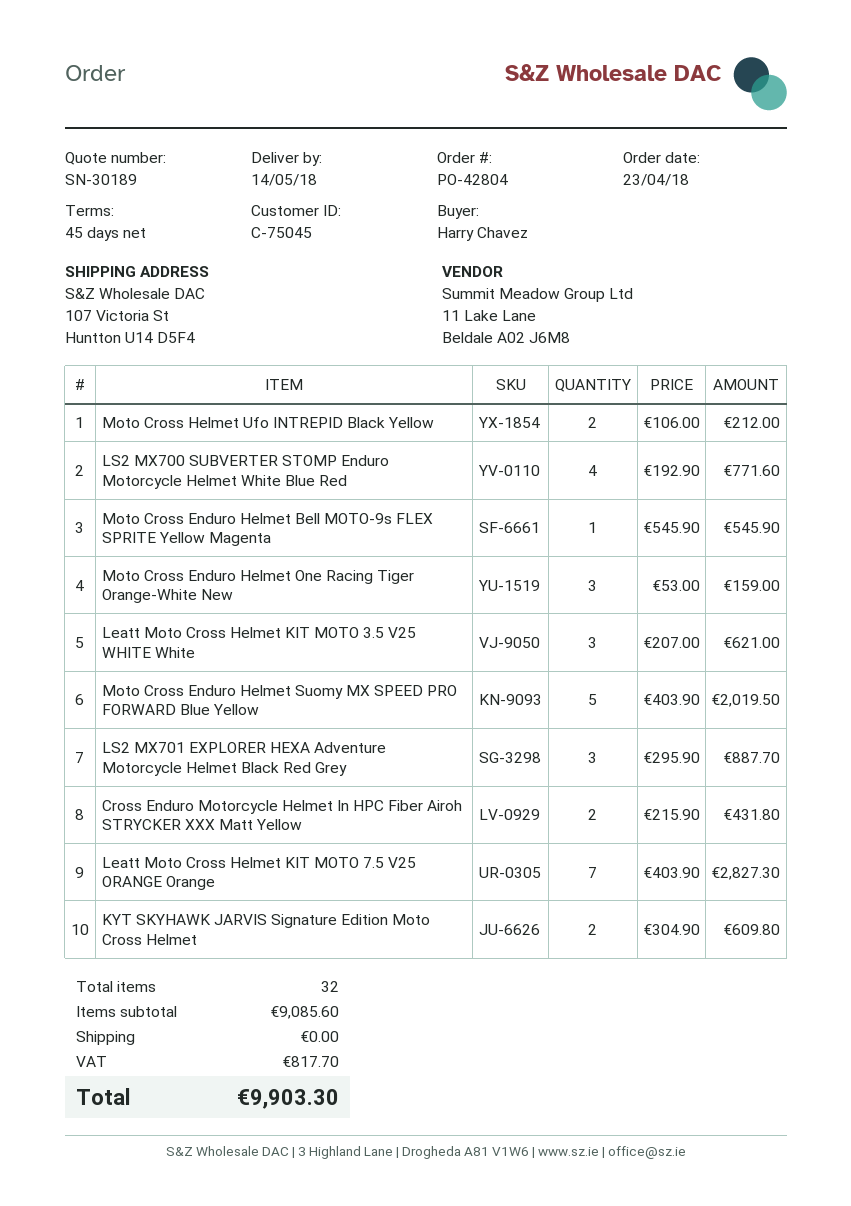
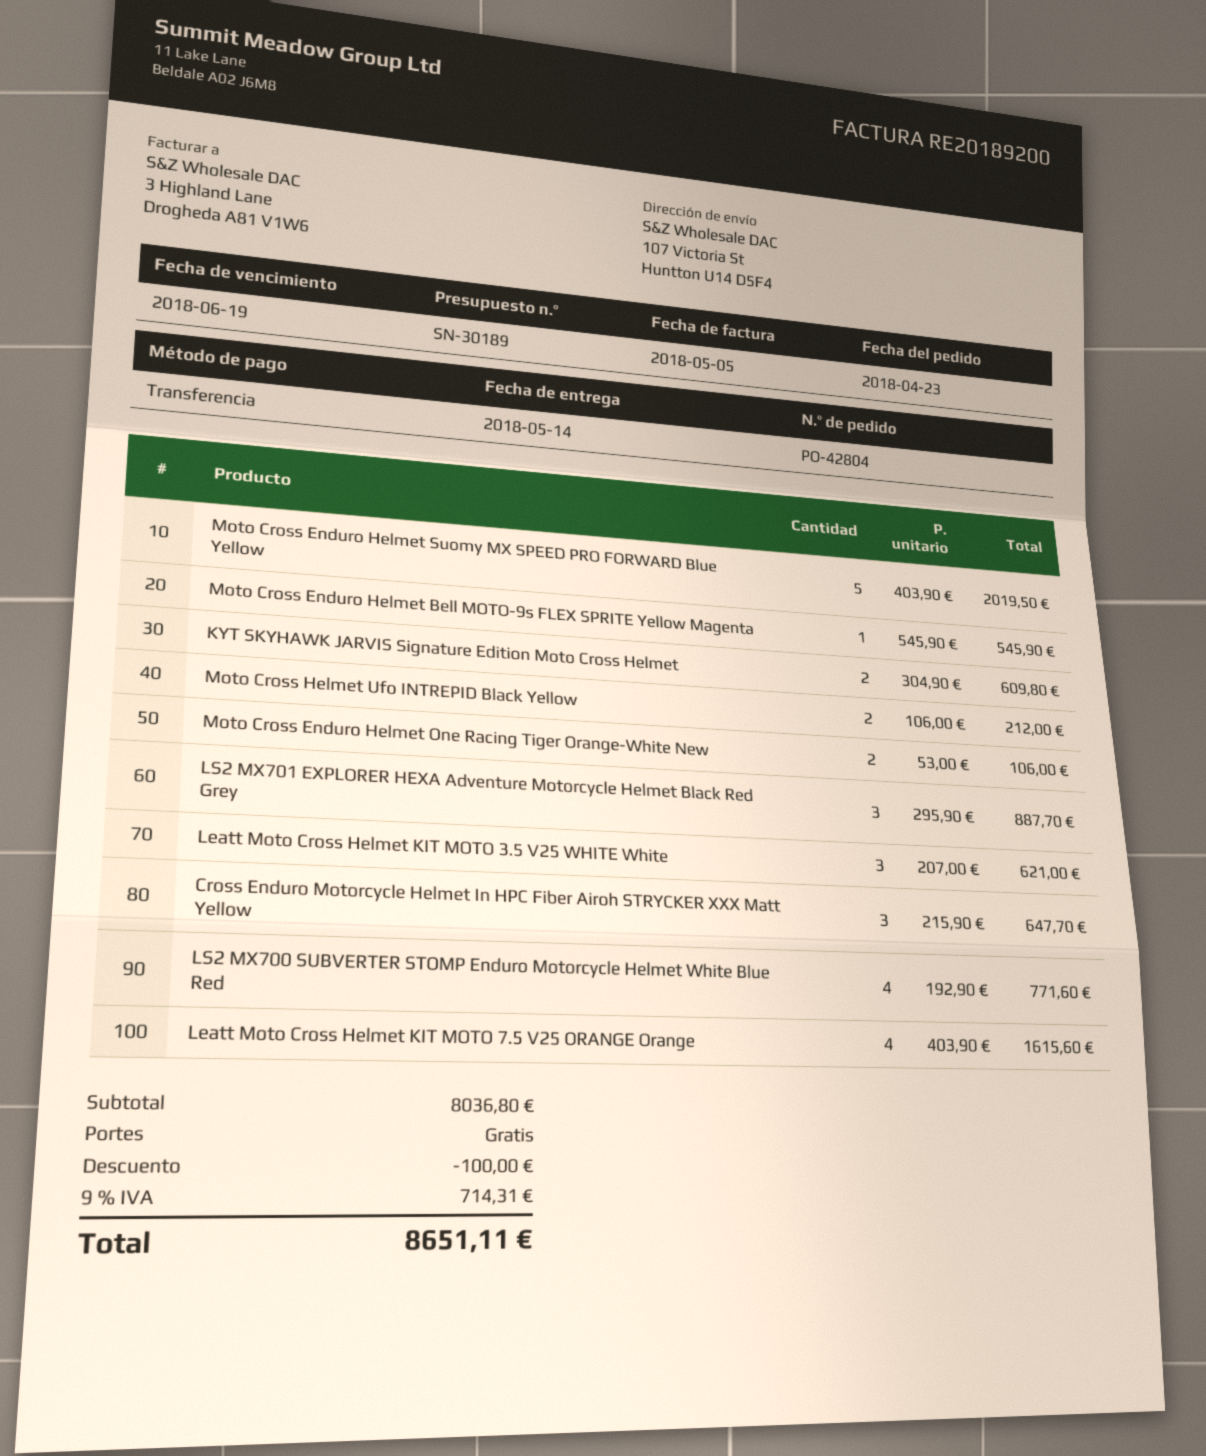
Moto Cross Enduro Helmet One Racing Tiger Orange-White New: 3 x 53.00 = 159.00 -> 2 x 53.00 = 106.00
Cross Enduro Motorcycle Helmet In HPC Fiber Airoh STRYCKER XXX Matt Yellow: 2 x 215.90 = 431.80 -> 3 x 215.90 = 647.70
Leatt Moto Cross Helmet KIT MOTO 7.5 V25 ORANGE Orange: 7 x 403.90 = 2827.30 -> 4 x 403.90 = 1615.60
subtotal: 9085.60 -> 8036.80
discount: none -> 100.00
tax: 817.70 -> 714.31
total: 9903.30 -> 8651.11

